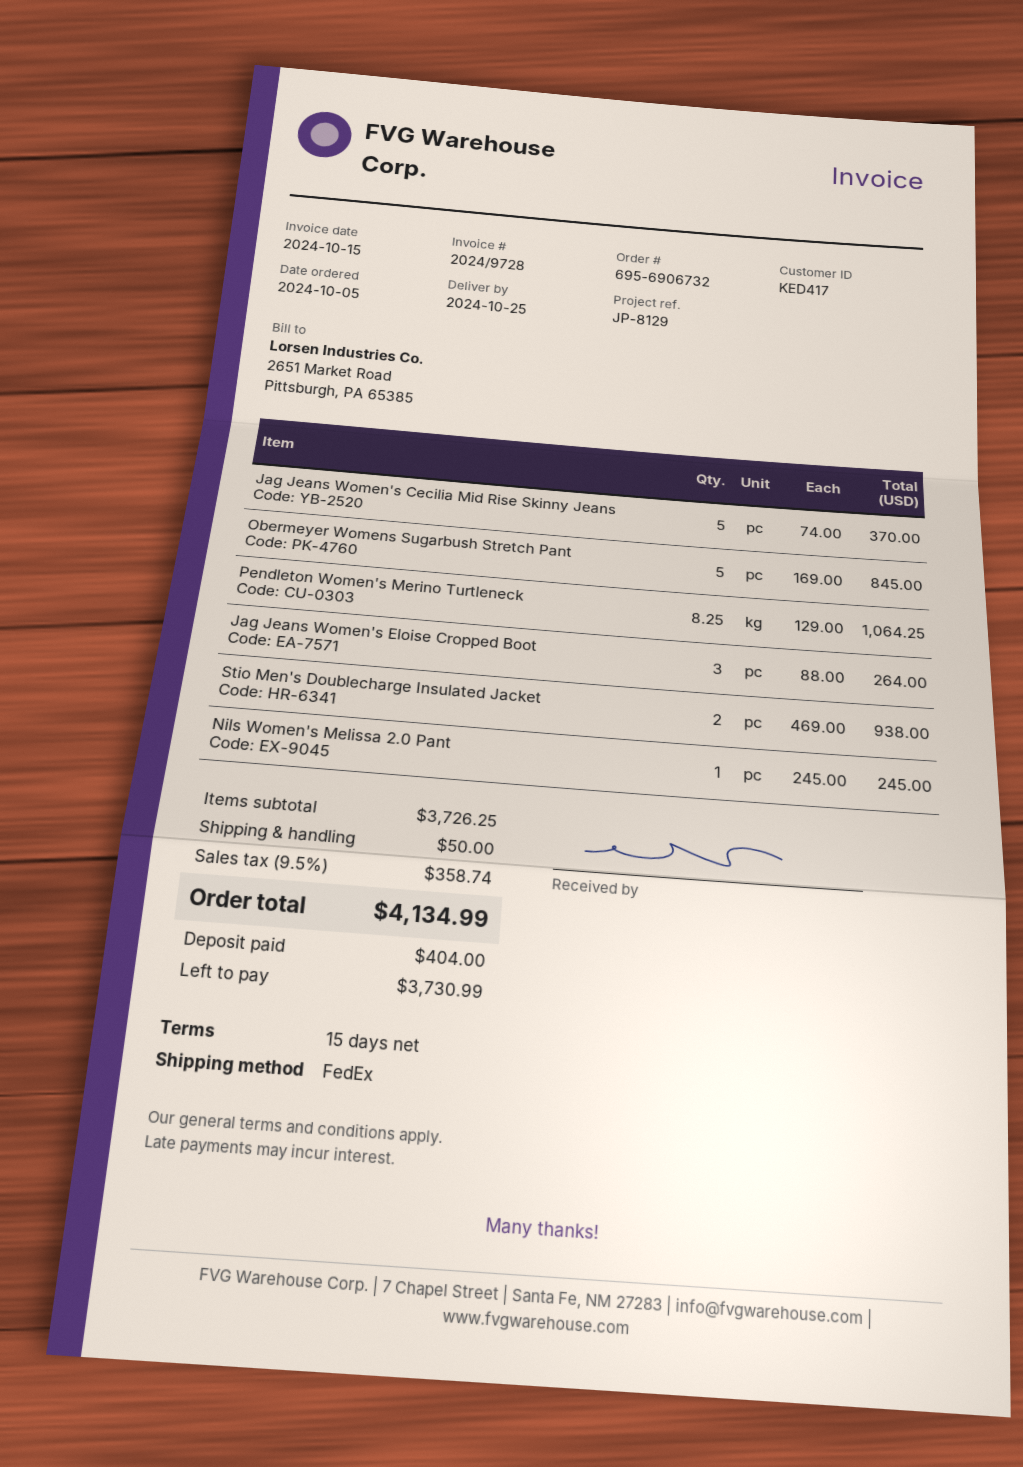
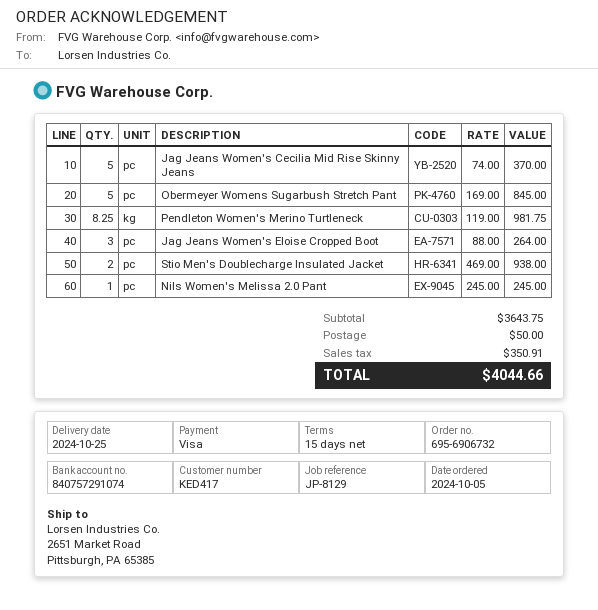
Pendleton Women's Merino Turtleneck: 8.25 x 129.00 = 1064.25 -> 8.25 x 119.00 = 981.75
subtotal: 3726.25 -> 3643.75
tax: 358.74 -> 350.91
total: 4134.99 -> 4044.66

